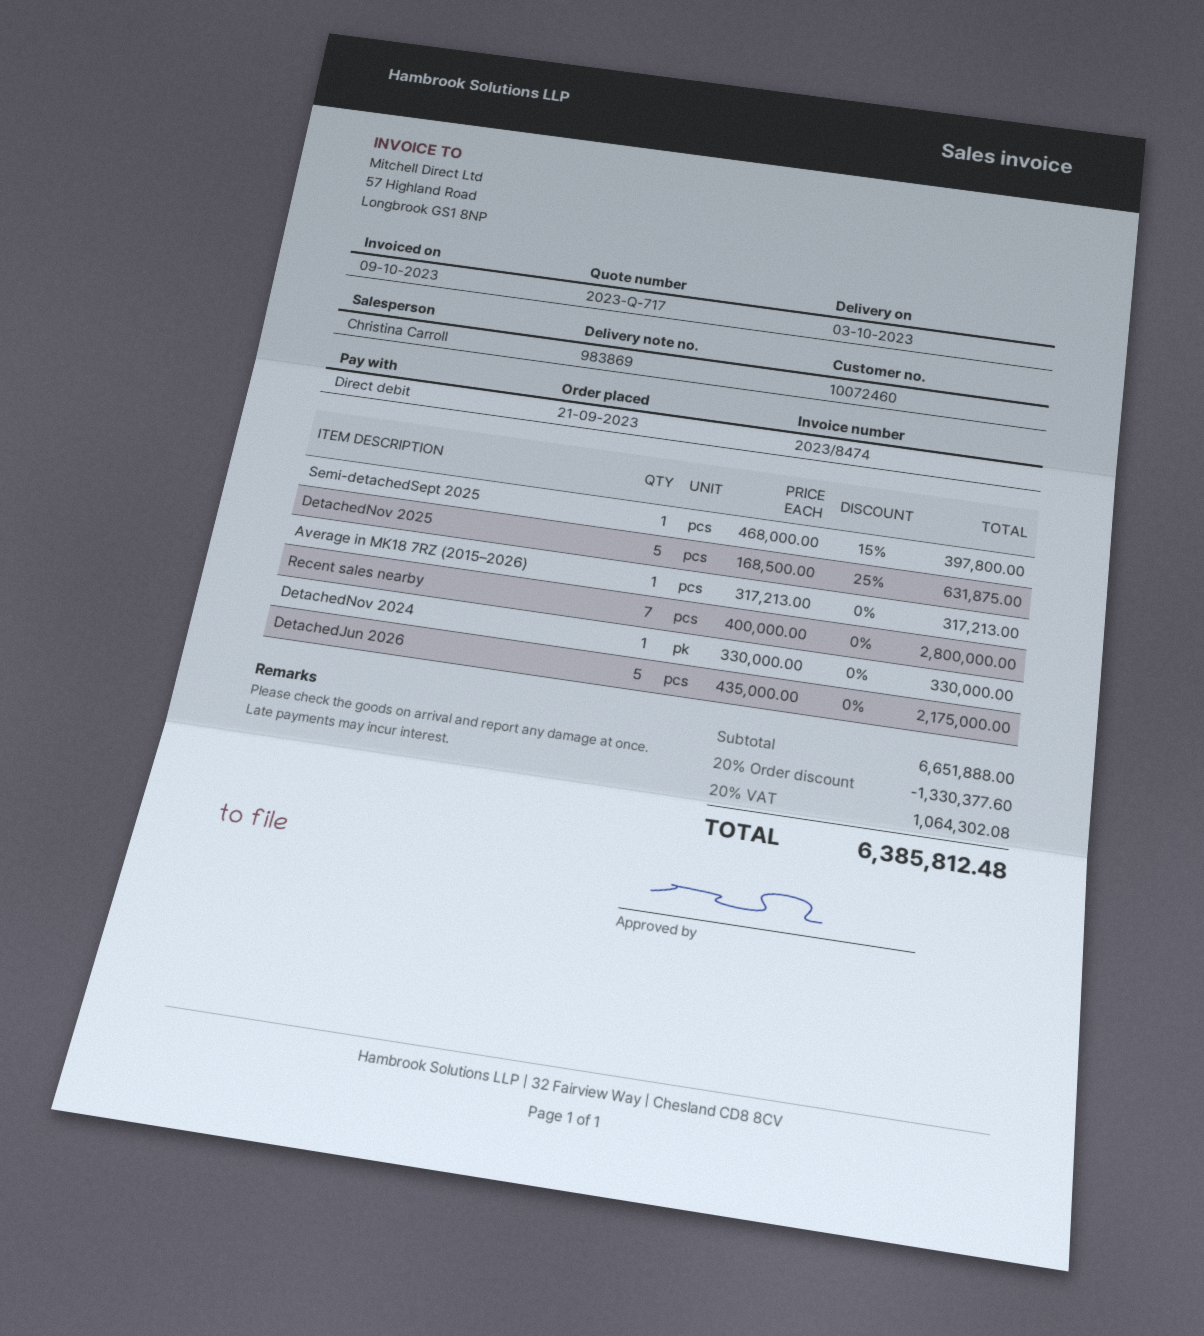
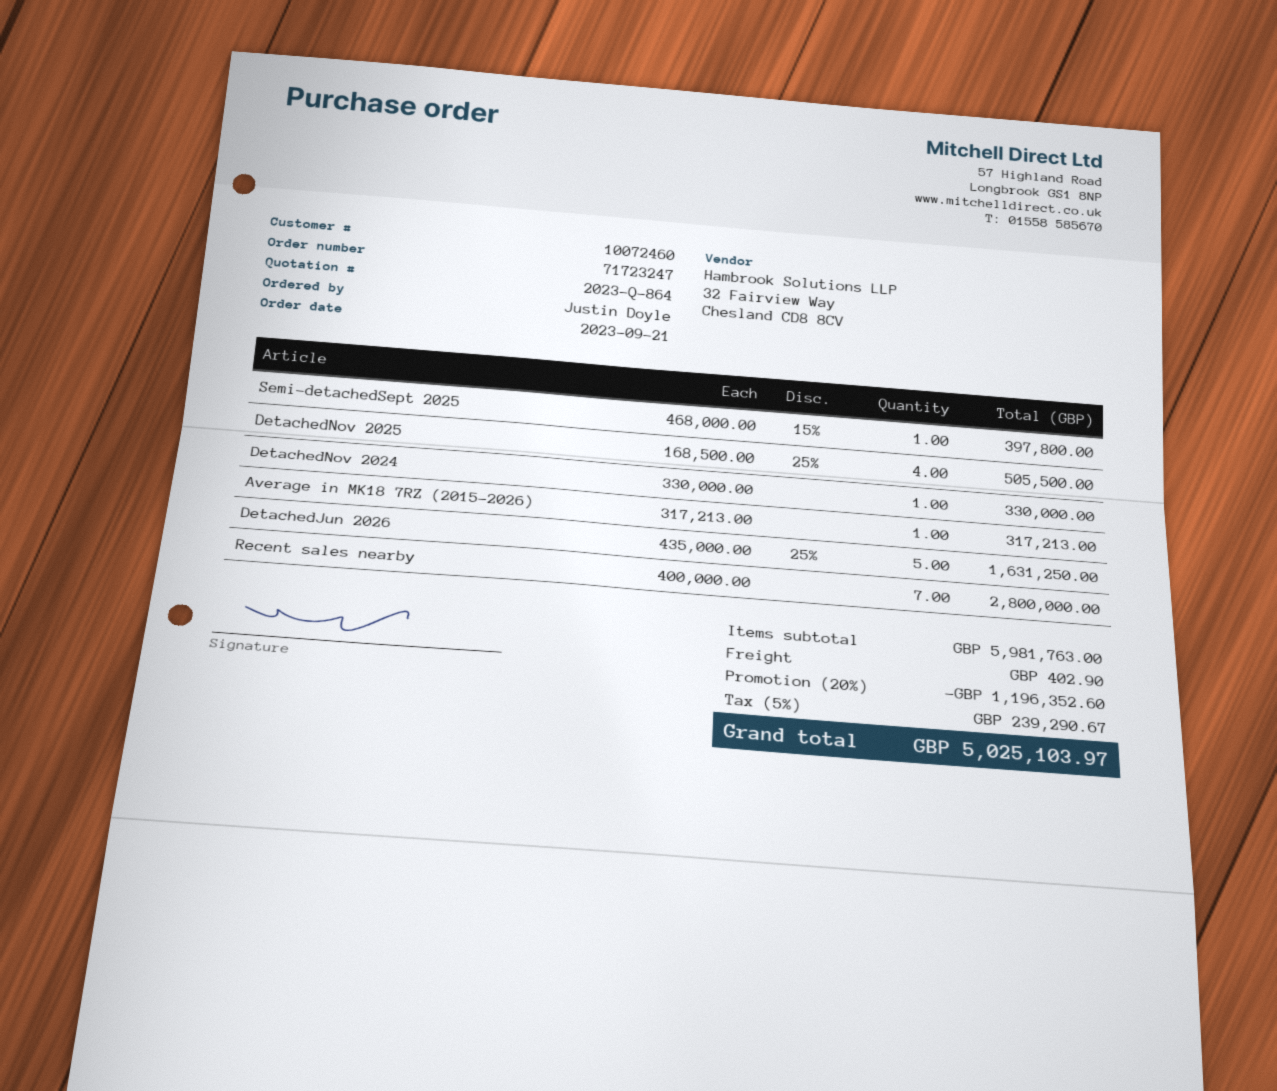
quote number: 2023-Q-717 -> 2023-Q-864
DetachedNov 2025: 5 x 168500.00 - 25% = 631875.00 -> 4 x 168500.00 - 25% = 505500.00
DetachedJun 2026: 5 x 435000.00 = 2175000.00 -> 5 x 435000.00 - 25% = 1631250.00
subtotal: 6651888.00 -> 5981763.00
discount: 20% = 1330377.60 -> 20% = 1196352.60
shipping: none -> 402.90
tax: 20% = 1064302.08 -> 5% = 239290.67
total: 6385812.48 -> 5025103.97

